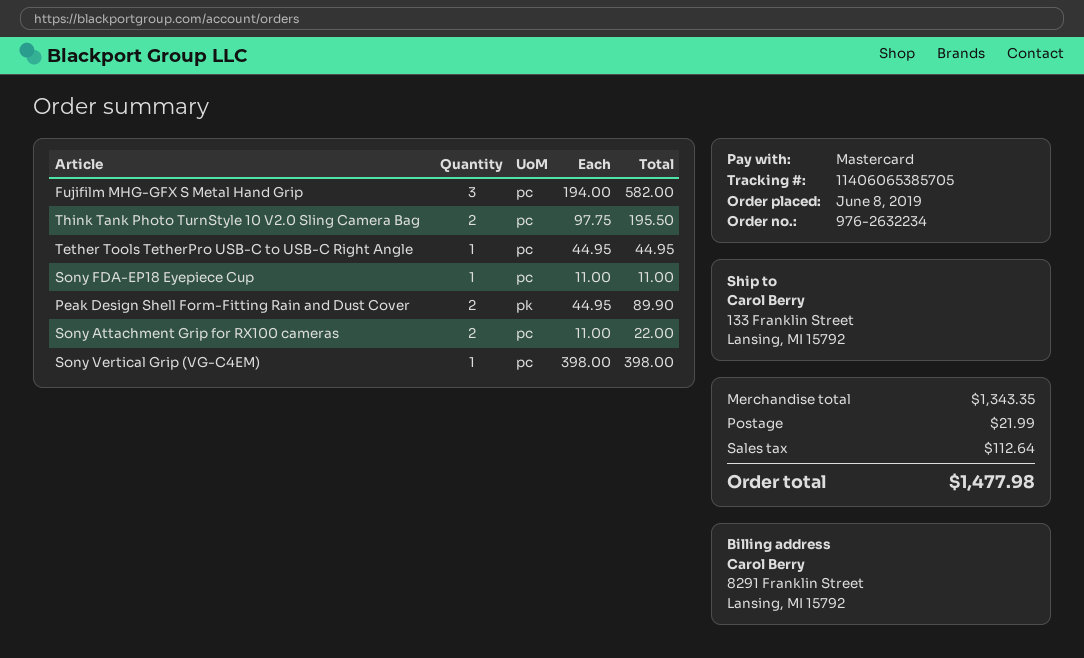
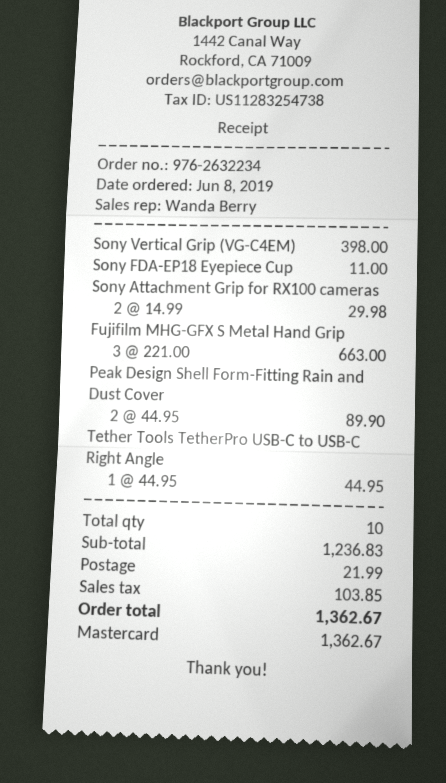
Fujifilm MHG-GFX S Metal Hand Grip: 3 x 194.00 = 582.00 -> 3 x 221.00 = 663.00
Think Tank Photo TurnStyle 10 V2.0 Sling Camera Bag: 2 x 97.75 = 195.50 -> none
Sony Attachment Grip for RX100 cameras: 2 x 11.00 = 22.00 -> 2 x 14.99 = 29.98
subtotal: 1343.35 -> 1236.83
tax: 112.64 -> 103.85
total: 1477.98 -> 1362.67

